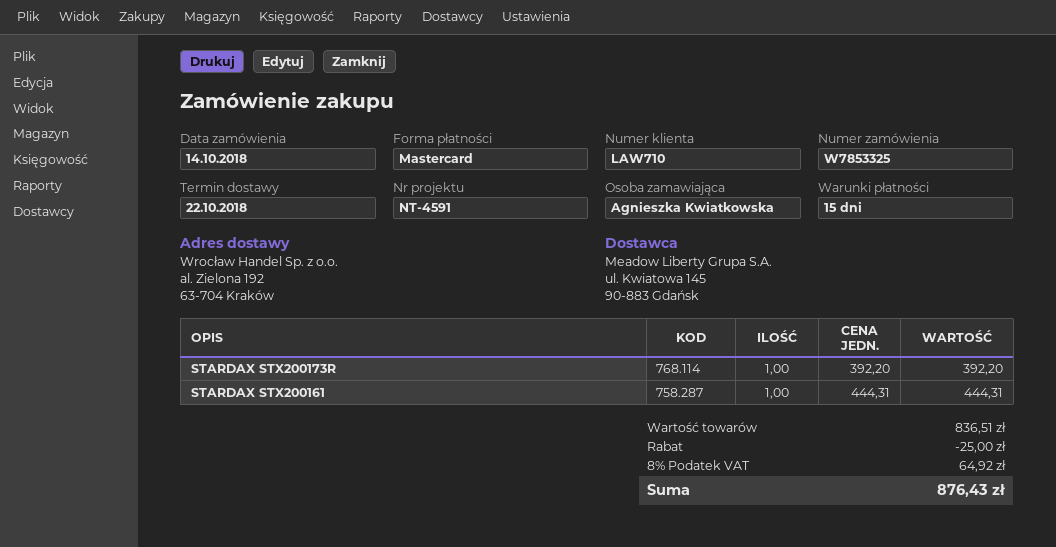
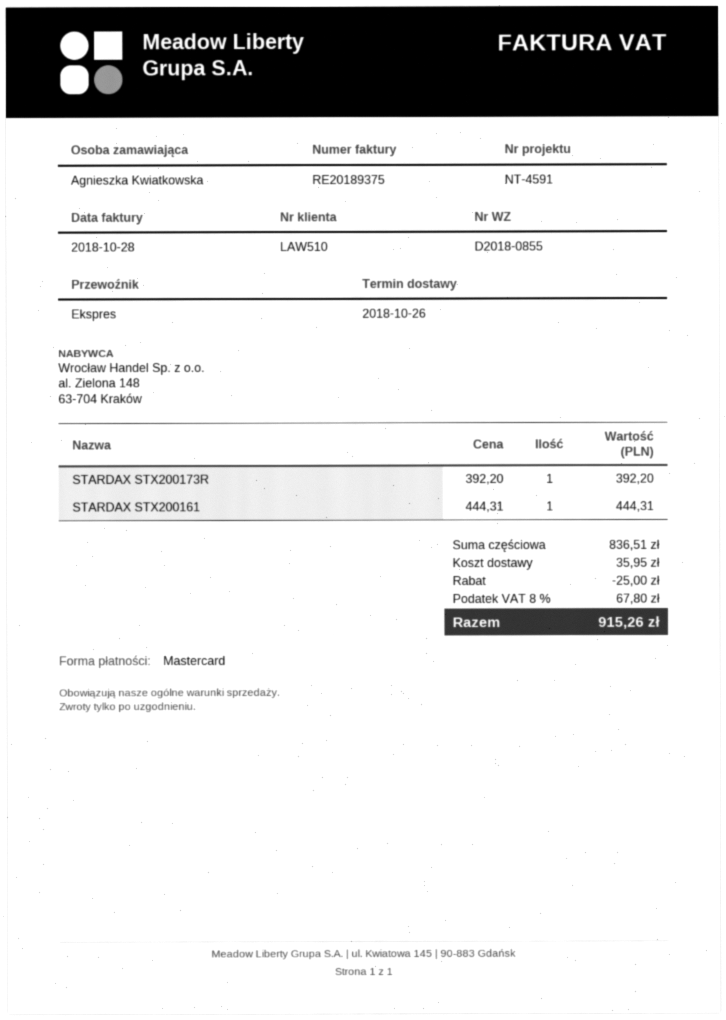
delivery date: 2018-10-22 -> 2018-10-26
customer number: LAW710 -> LAW510
shipping: none -> 35.95
tax: 8% = 64.92 -> 8% = 67.80
total: 876.43 -> 915.26

